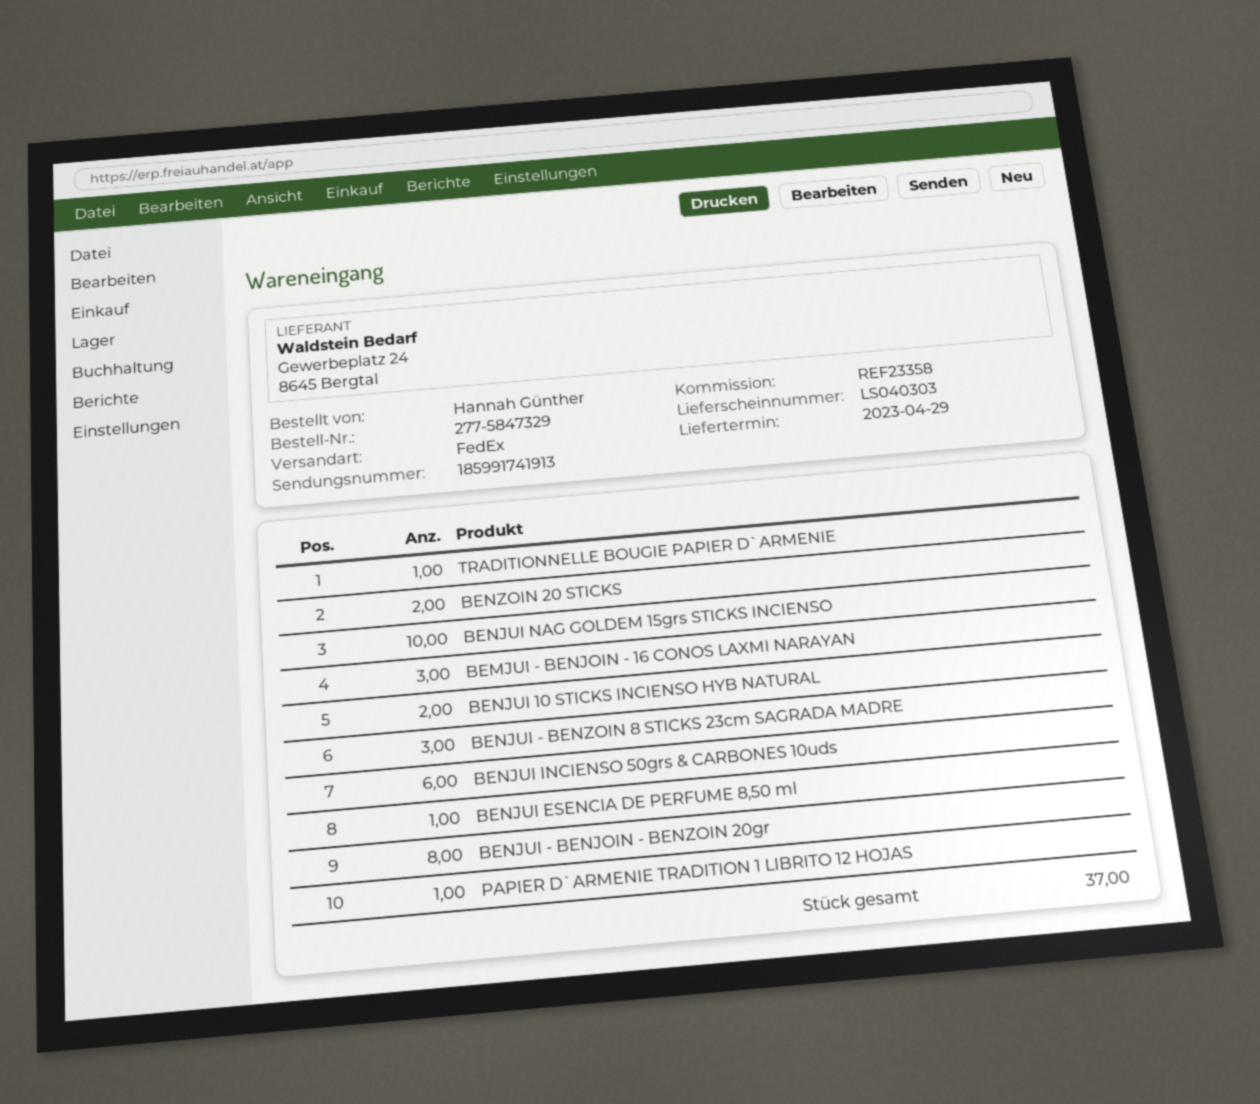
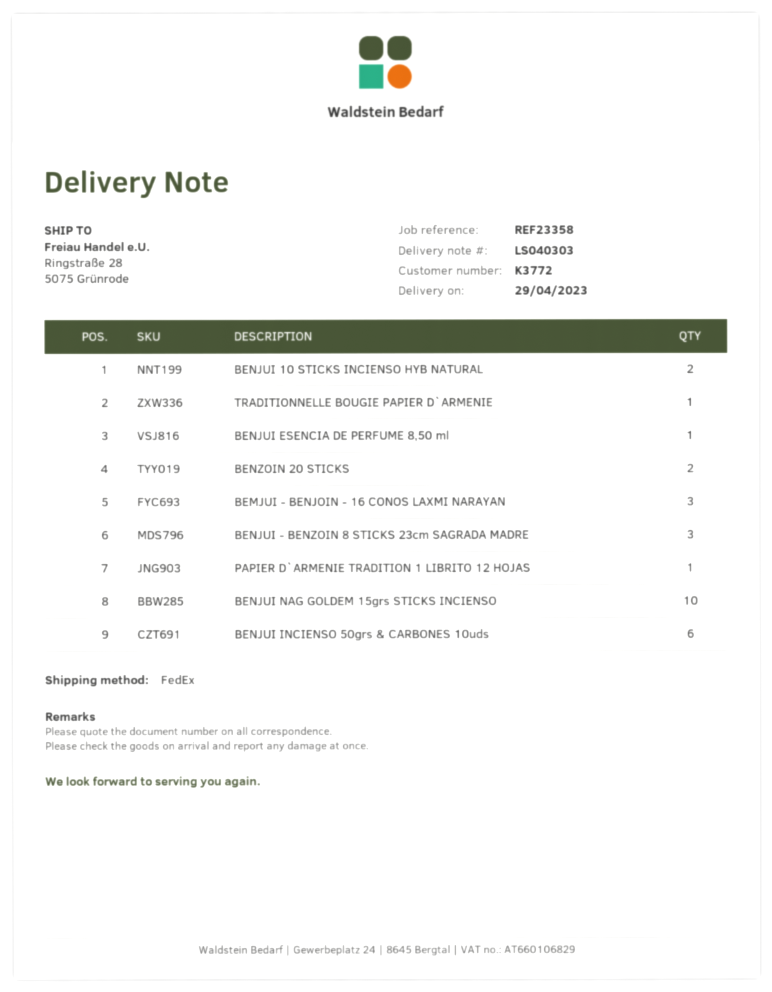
BENJUI - BENJOIN - BENZOIN 20gr: 8 -> none

